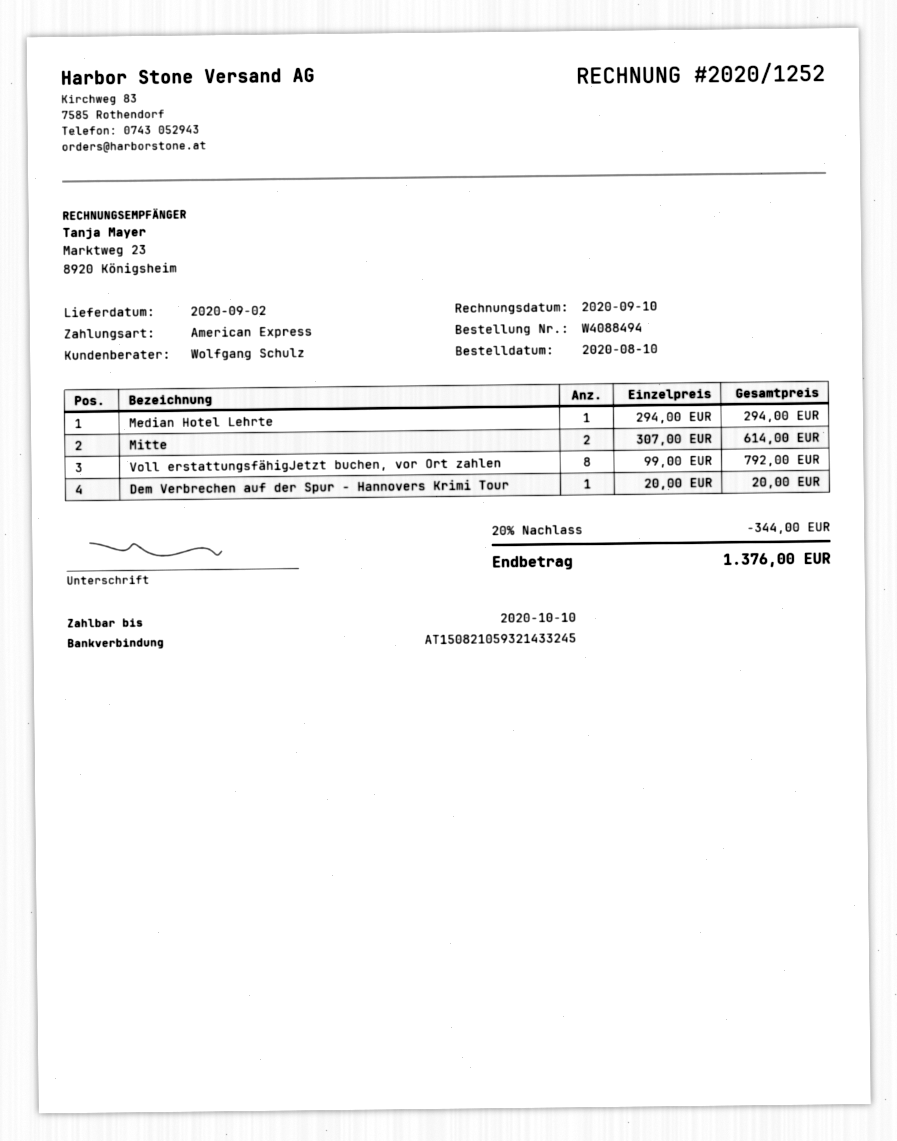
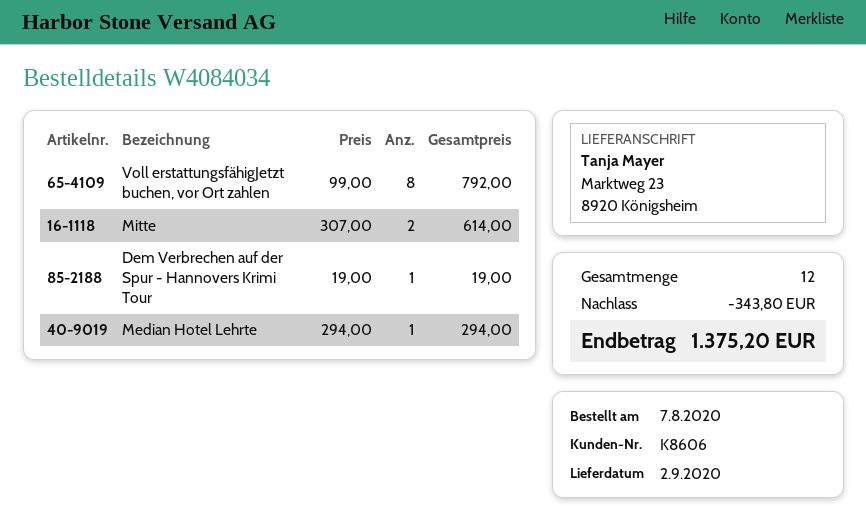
order number: W4088494 -> W4084034
order date: 2020-08-10 -> 2020-08-07
Dem Verbrechen auf der Spur - Hannovers Krimi Tour: 1 x 20.00 = 20.00 -> 1 x 19.00 = 19.00
discount: 344.00 -> 343.80
total: 1376.00 -> 1375.20

